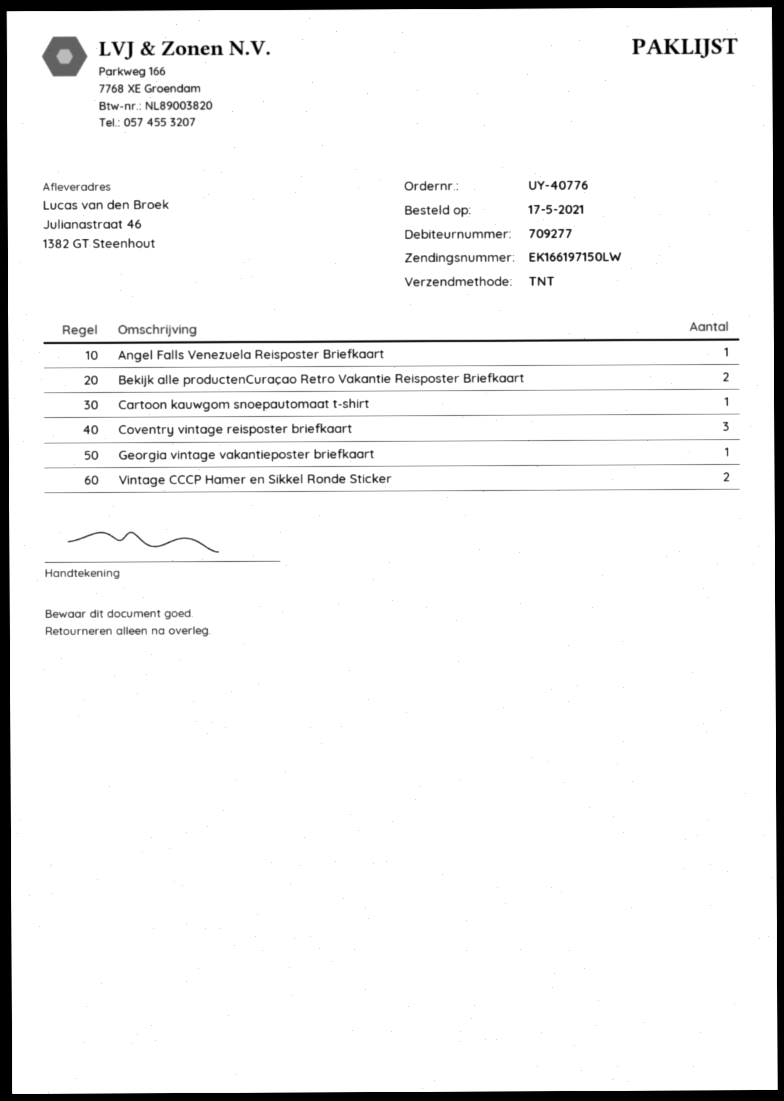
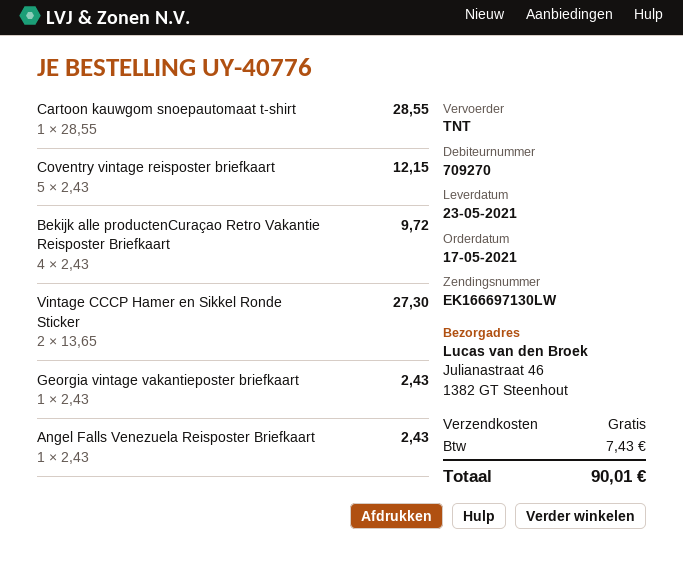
customer number: 709277 -> 709270
tracking number: EK166197150LW -> EK166697130LW
Bekijk alle productenCuraçao Retro Vakantie Reisposter Briefkaart: 2 -> 4
Coventry vintage reisposter briefkaart: 3 -> 5

